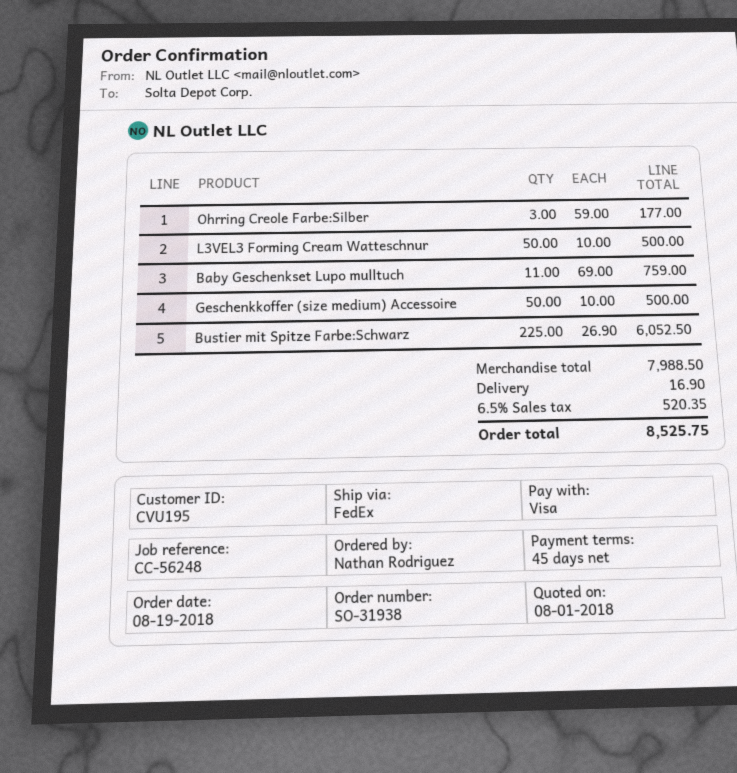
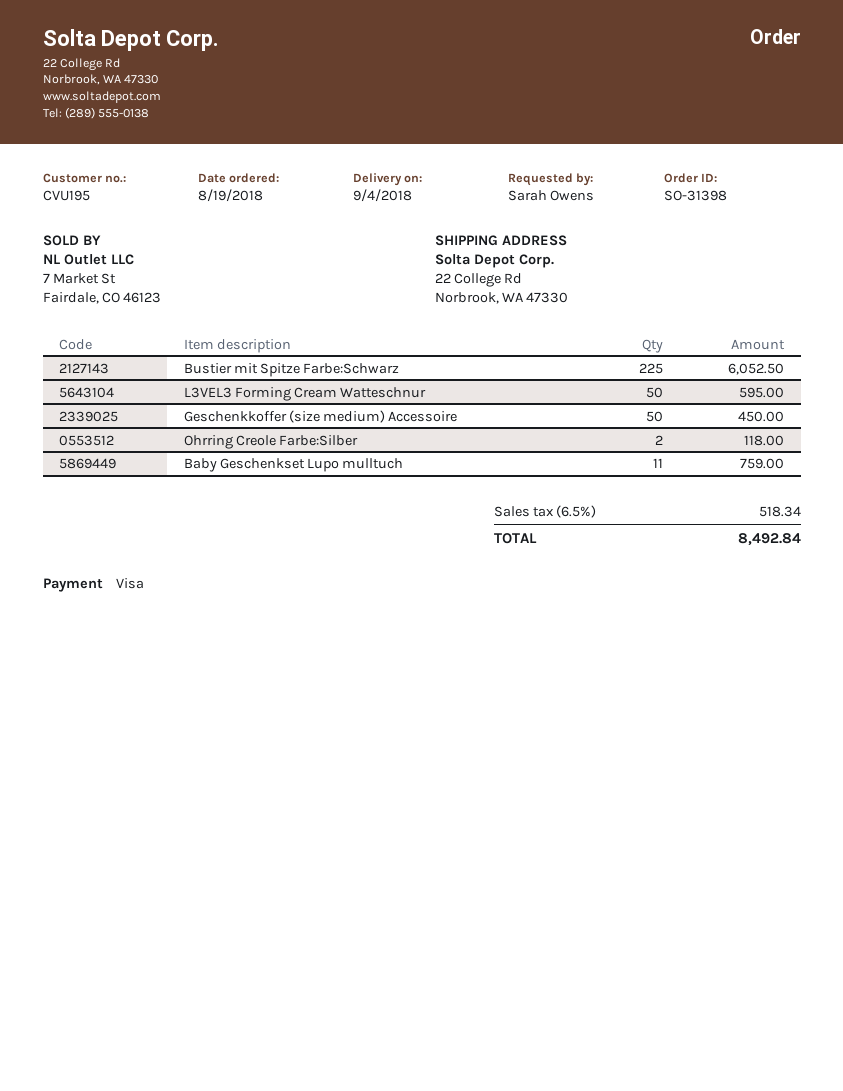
order number: SO-31938 -> SO-31398
ordered by: Nathan Rodriguez -> Sarah Owens
Ohrring Creole Farbe:Silber: 3 for 177.00 -> 2 for 118.00
L3VEL3 Forming Cream Watteschnur: 50 for 500.00 -> 50 for 595.00
Geschenkkoffer (size medium) Accessoire: 50 for 500.00 -> 50 for 450.00
shipping: 16.90 -> none
tax: 6.5% = 520.35 -> 6.5% = 518.34
total: 8525.75 -> 8492.84

